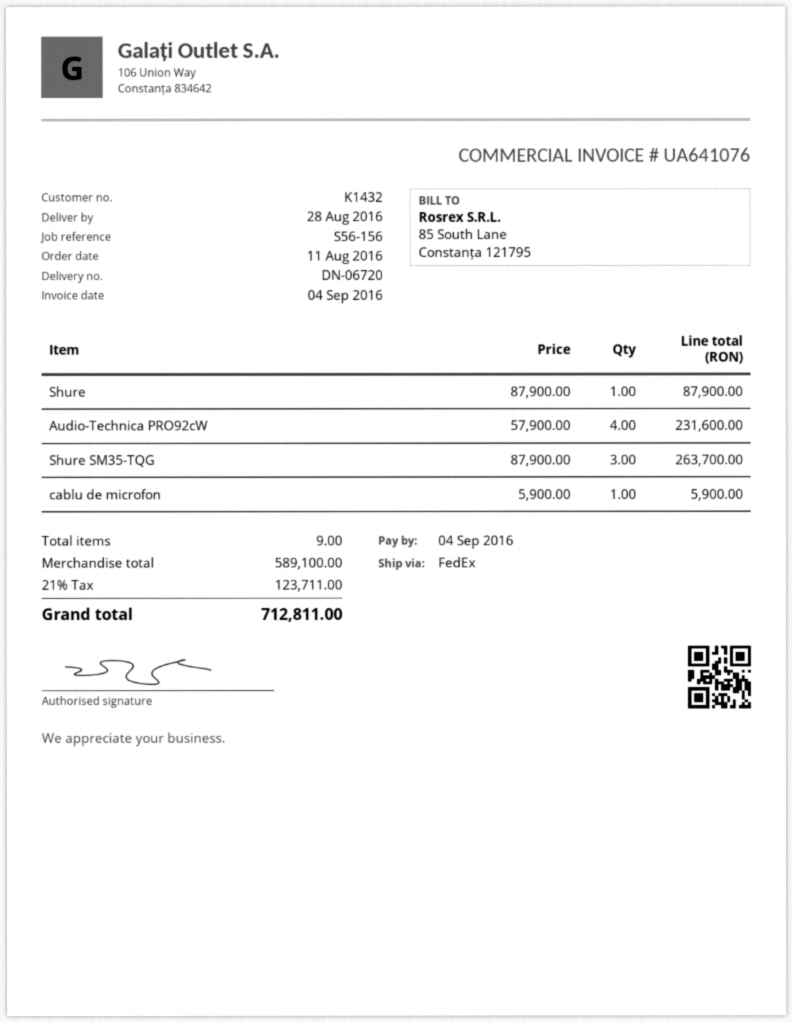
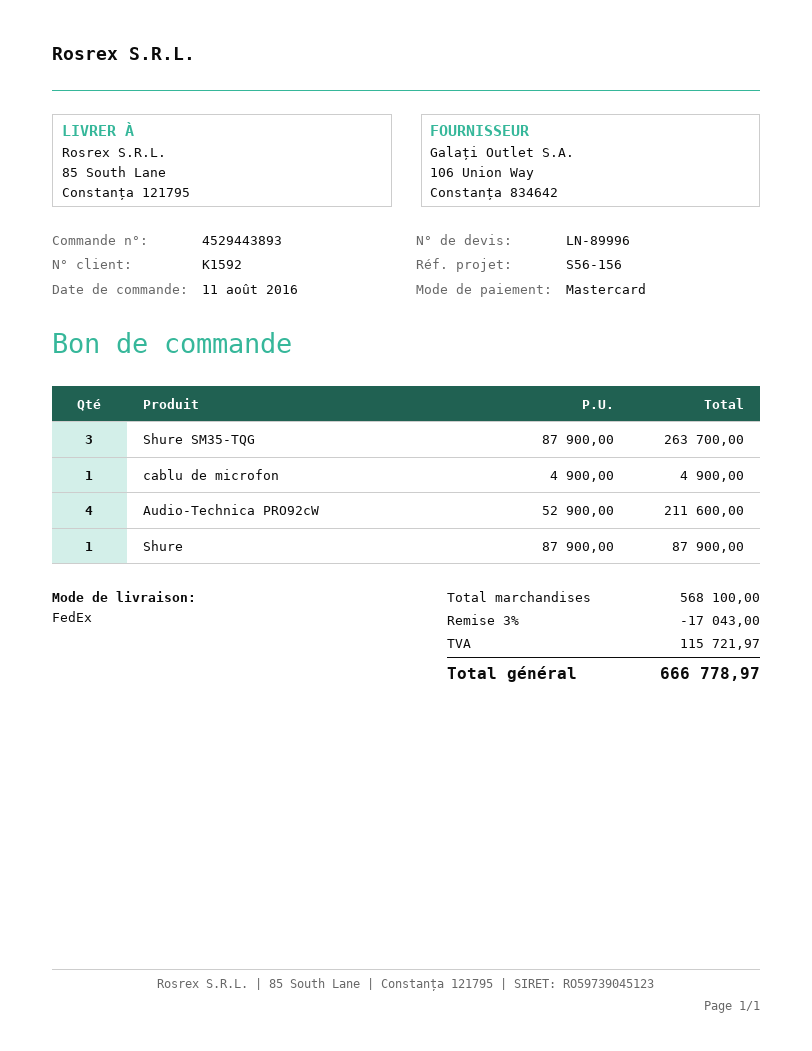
customer number: K1432 -> K1592
Audio-Technica PRO92cW: 4 x 57900.00 = 231600.00 -> 4 x 52900.00 = 211600.00
cablu de microfon: 1 x 5900.00 = 5900.00 -> 1 x 4900.00 = 4900.00
subtotal: 589100.00 -> 568100.00
discount: none -> 3% = 17043.00
tax: 123711.00 -> 115721.97
total: 712811.00 -> 666778.97

